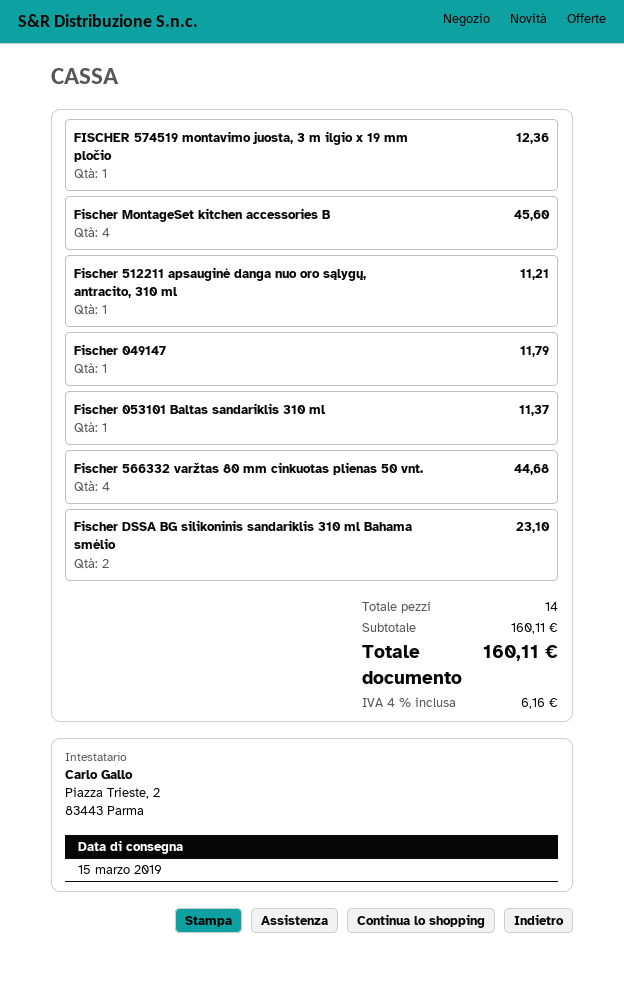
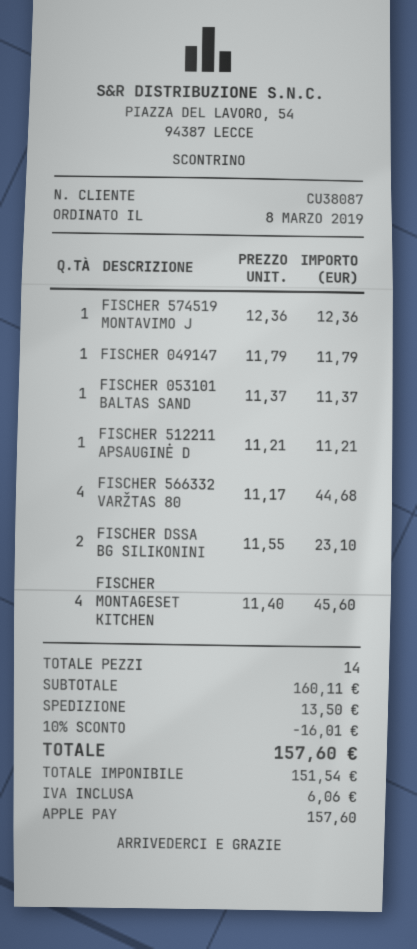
discount: none -> 10% = 16.01
shipping: none -> 13.50
tax: 6.16 -> 6.06
total: 160.11 -> 157.60

